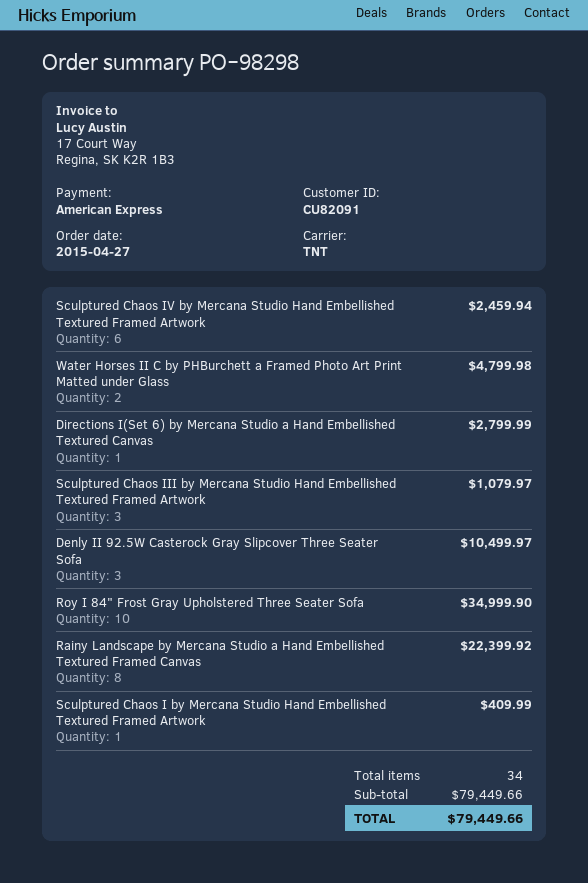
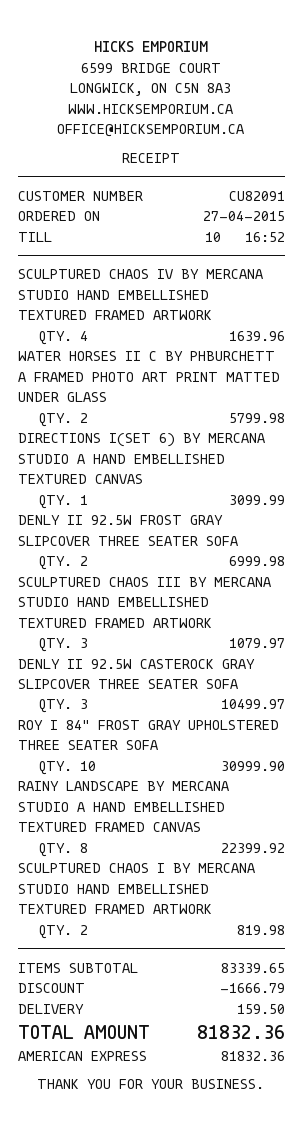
Sculptured Chaos IV by Mercana Studio Hand Embellished Textured Framed Artwork: 6 for 2459.94 -> 4 for 1639.96
Water Horses II C by PHBurchett a Framed Photo Art Print Matted under Glass: 2 for 4799.98 -> 2 for 5799.98
Directions I(Set 6) by Mercana Studio a Hand Embellished Textured Canvas: 1 for 2799.99 -> 1 for 3099.99
Roy I 84" Frost Gray Upholstered Three Seater Sofa: 10 for 34999.90 -> 10 for 30999.90
Sculptured Chaos I by Mercana Studio Hand Embellished Textured Framed Artwork: 1 for 409.99 -> 2 for 819.98
DENLY II 92.5W FROST GRAY SLIPCOVER THREE SEATER SOFA: none -> 2 for 6999.98
subtotal: 79449.66 -> 83339.65
discount: none -> 1666.79
shipping: none -> 159.50
total: 79449.66 -> 81832.36

